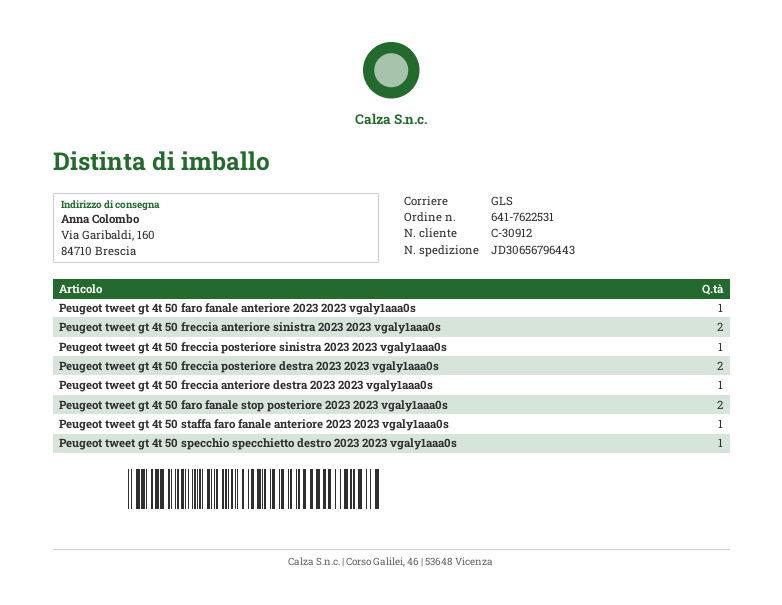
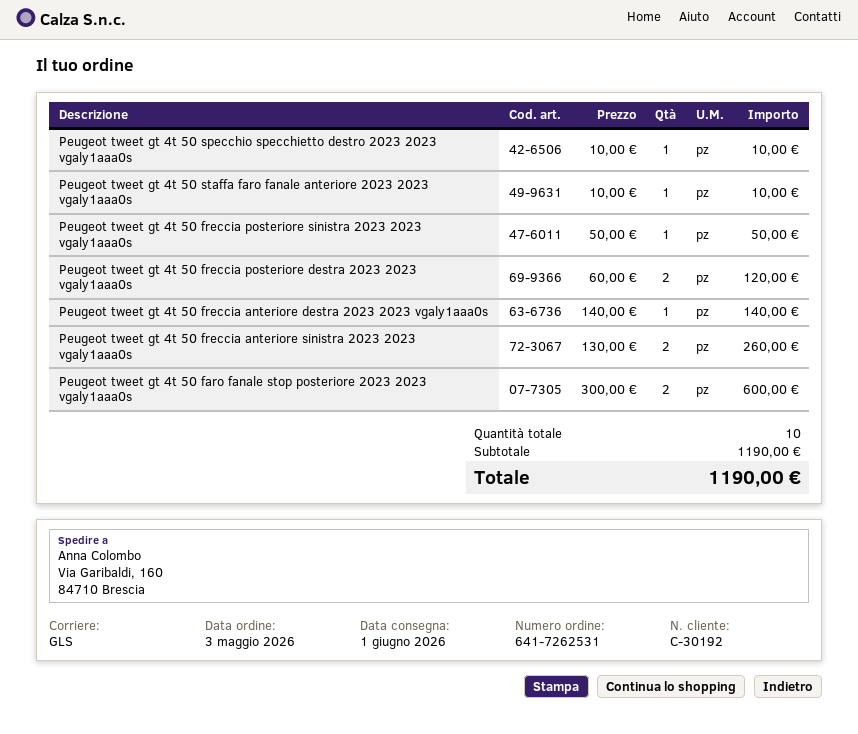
order number: 641-7622531 -> 641-7262531
customer number: C-30912 -> C-30192
Peugeot tweet gt 4t 50 faro fanale anteriore 2023 2023 vgaly1aaa0s: 1 -> none

